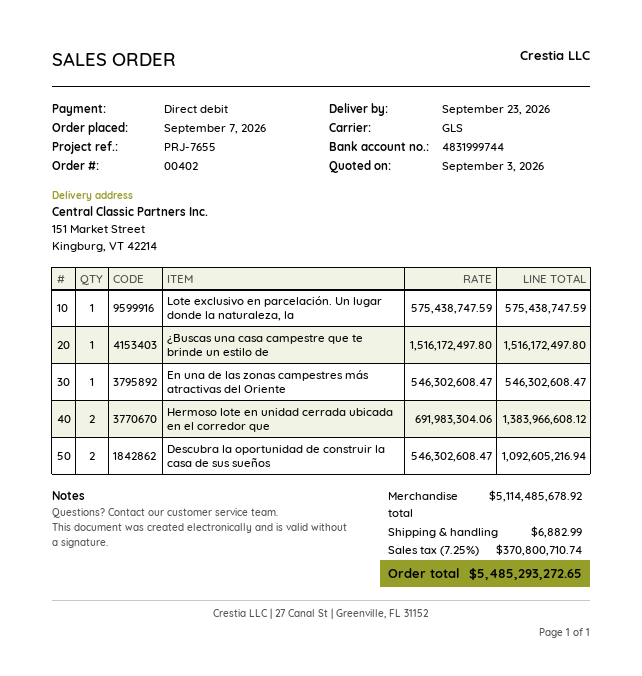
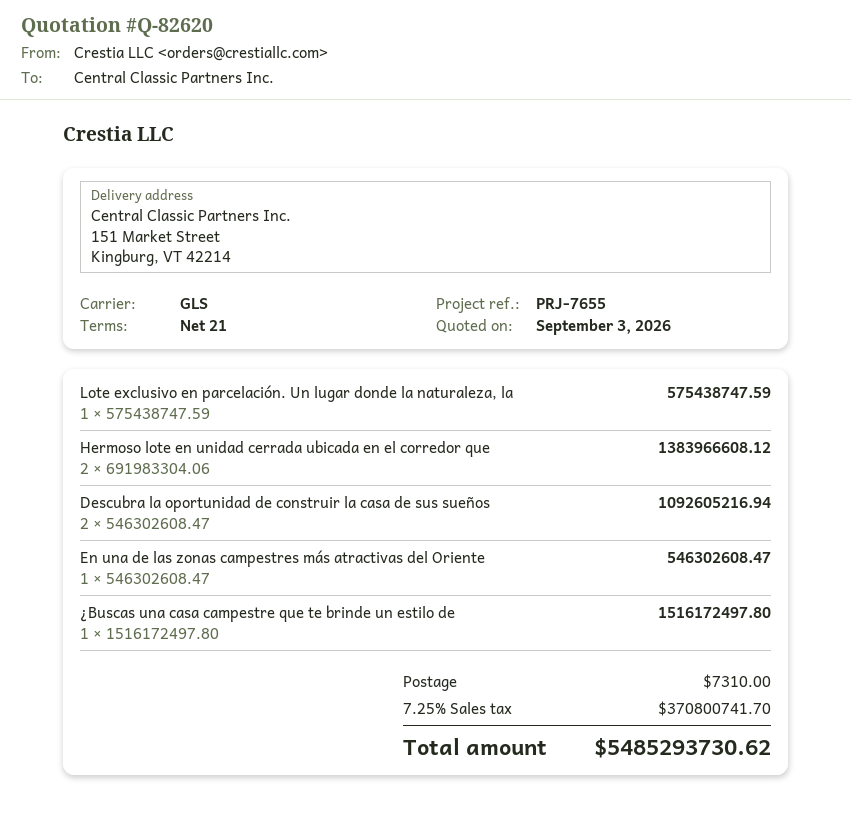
shipping: 6882.99 -> 7310.00
tax: 7.25% = 370800710.74 -> 7.25% = 370800741.70
total: 5485293272.65 -> 5485293730.62

